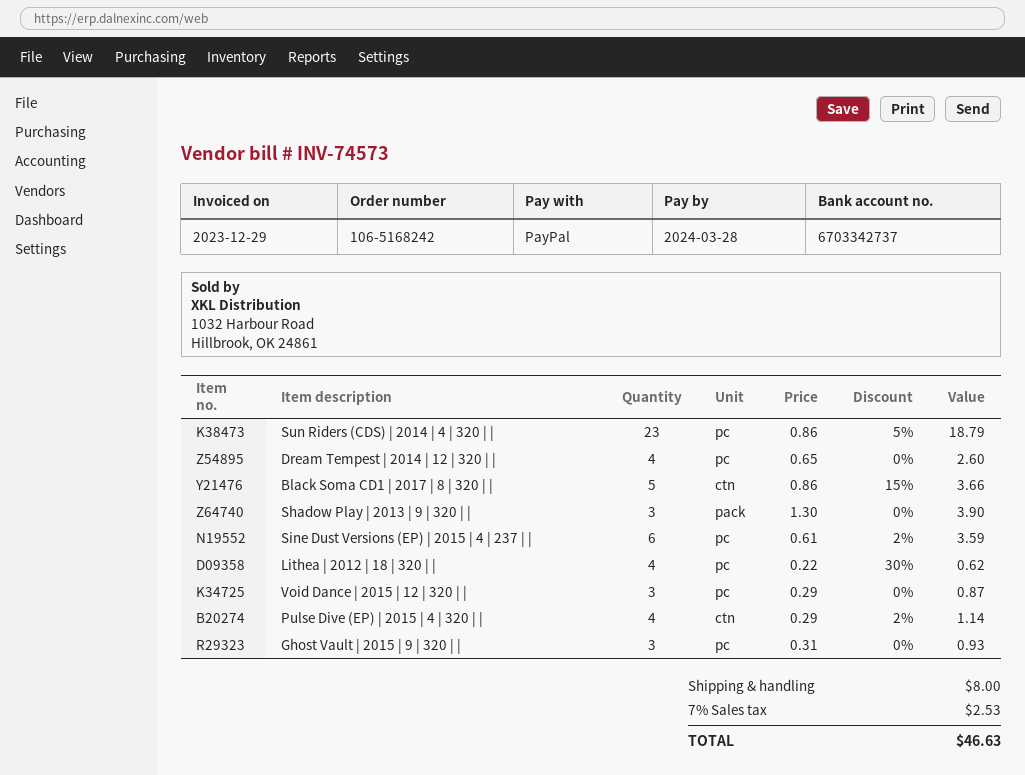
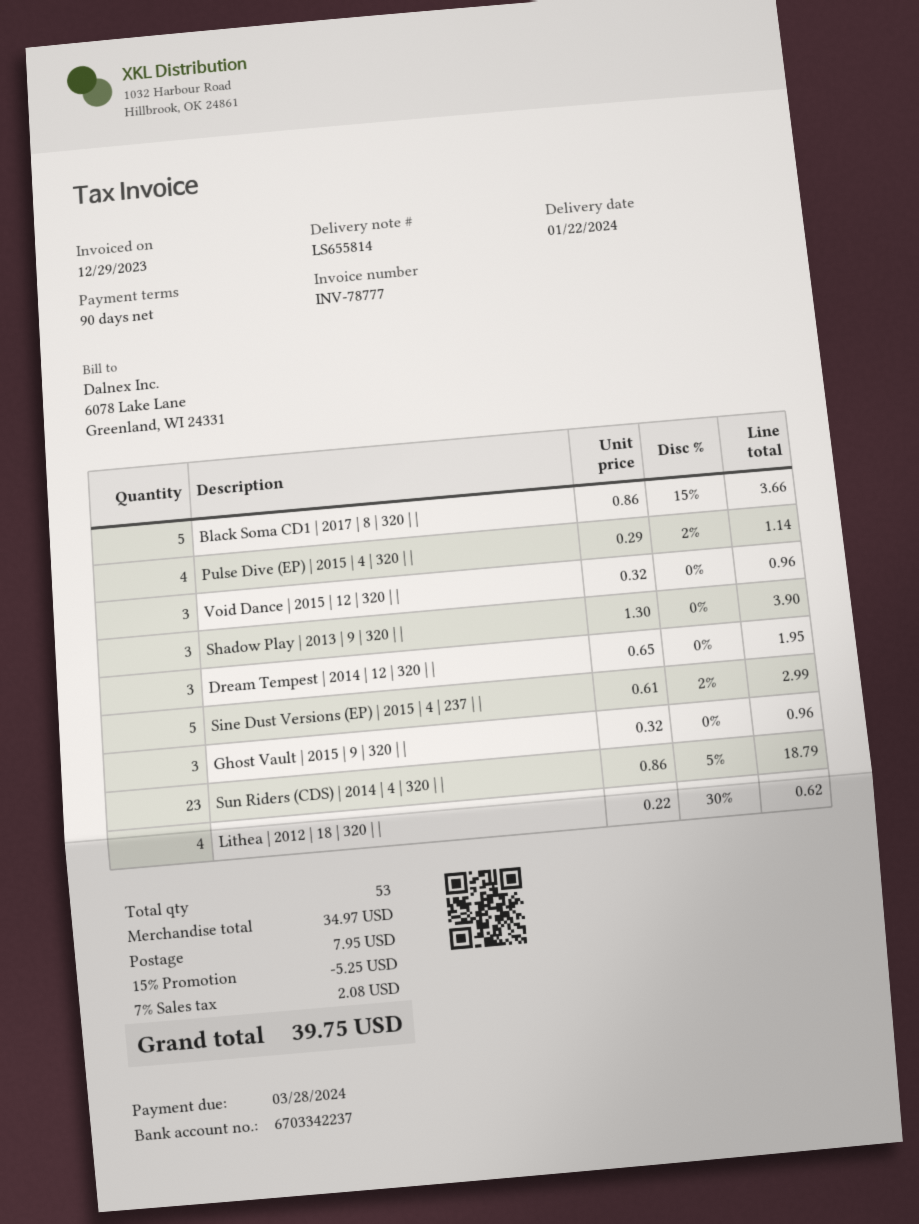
invoice number: INV-74573 -> INV-78777
bank account: 6703342737 -> 6703342237
Dream Tempest | 2014 | 12 | 320 | |: 4 x 0.65 = 2.60 -> 3 x 0.65 = 1.95
Sine Dust Versions (EP) | 2015 | 4 | 237 | |: 6 x 0.61 - 2% = 3.59 -> 5 x 0.61 - 2% = 2.99
Void Dance | 2015 | 12 | 320 | |: 3 x 0.29 = 0.87 -> 3 x 0.32 = 0.96
Ghost Vault | 2015 | 9 | 320 | |: 3 x 0.31 = 0.93 -> 3 x 0.32 = 0.96
discount: none -> 15% = 5.25
shipping: 8.00 -> 7.95
tax: 7% = 2.53 -> 7% = 2.08
total: 46.63 -> 39.75

